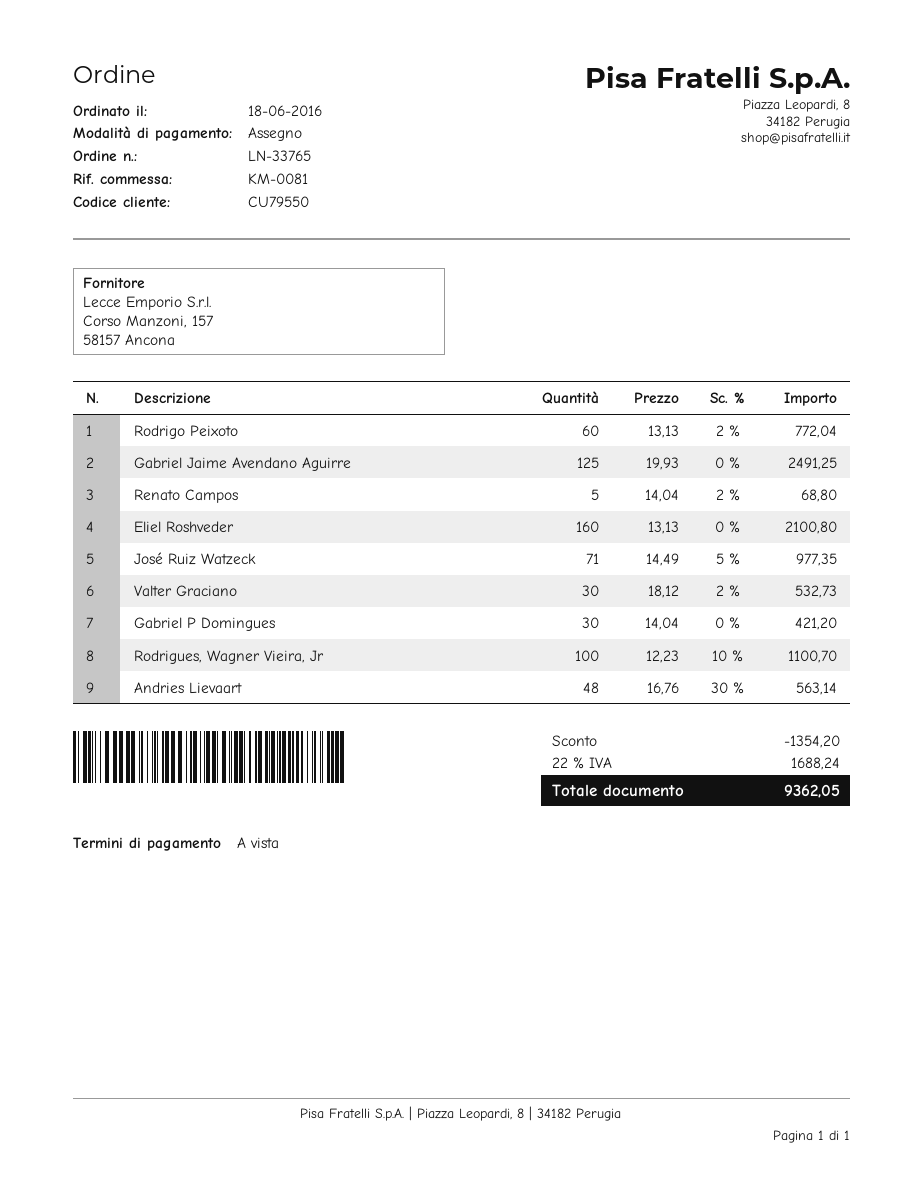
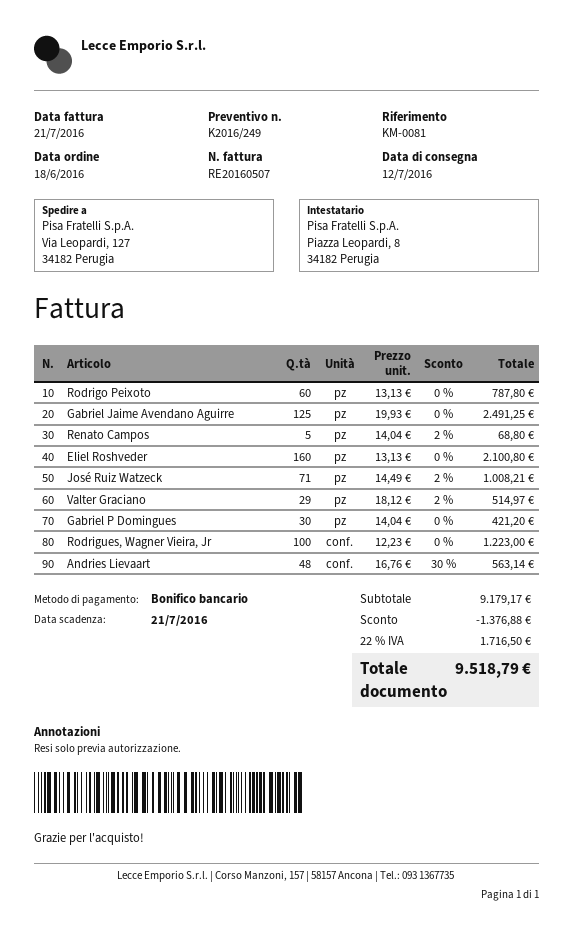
payment method: cheque -> bank transfer
Rodrigo Peixoto: 60 x 13.13 - 2% = 772.04 -> 60 x 13.13 = 787.80
José Ruiz Watzeck: 71 x 14.49 - 5% = 977.35 -> 71 x 14.49 - 2% = 1008.21
Valter Graciano: 30 x 18.12 - 2% = 532.73 -> 29 x 18.12 - 2% = 514.97
Rodrigues, Wagner Vieira, Jr: 100 x 12.23 - 10% = 1100.70 -> 100 x 12.23 = 1223.00
discount: 1354.20 -> 1376.88
tax: 22% = 1688.24 -> 22% = 1716.50
total: 9362.05 -> 9518.79

